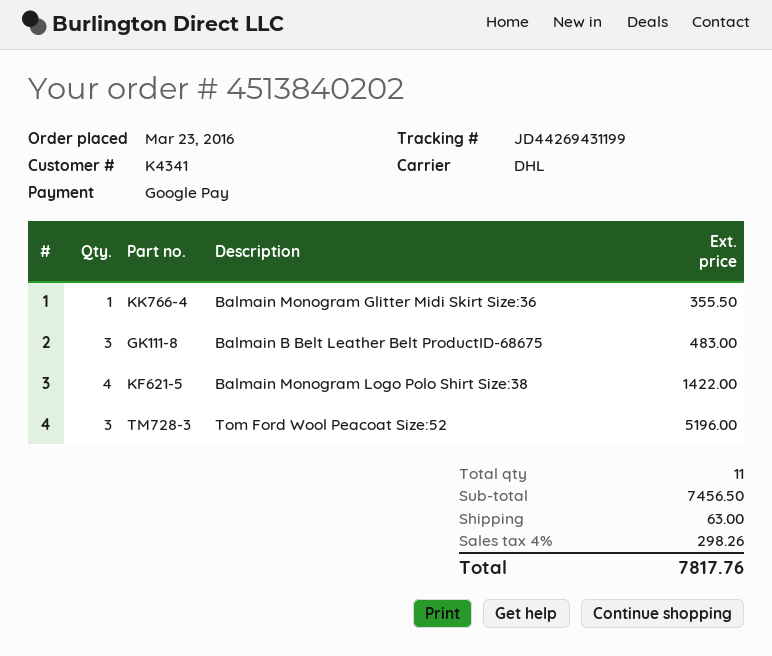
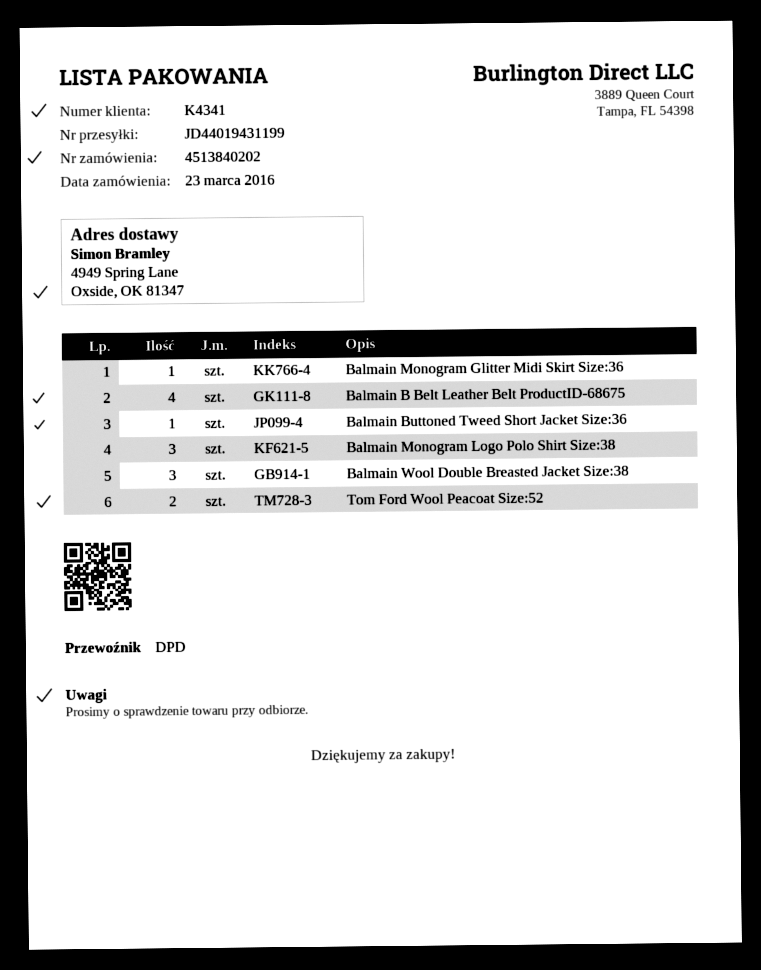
shipping method: DHL -> DPD
tracking number: JD44269431199 -> JD44019431199
Balmain B Belt Leather Belt ProductID-68675: 3 -> 4
Balmain Monogram Logo Polo Shirt Size:38: 4 -> 3
Tom Ford Wool Peacoat Size:52: 3 -> 2
Balmain Buttoned Tweed Short Jacket Size:36: none -> 1
Balmain Wool Double Breasted Jacket Size:38: none -> 3

